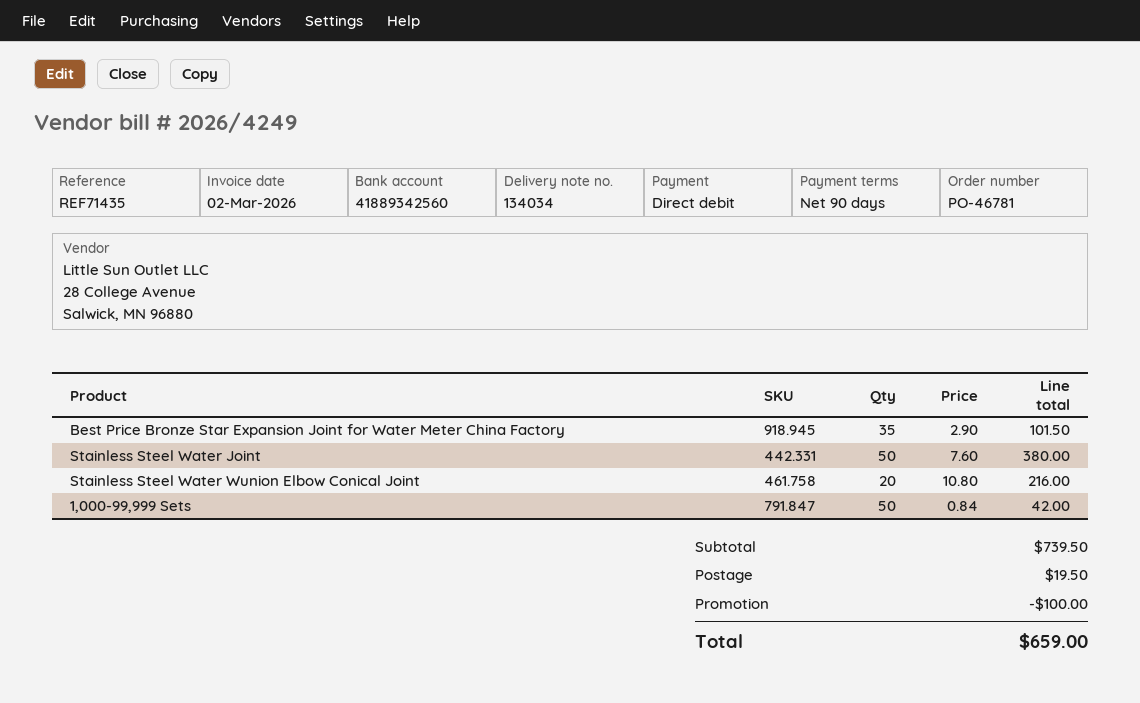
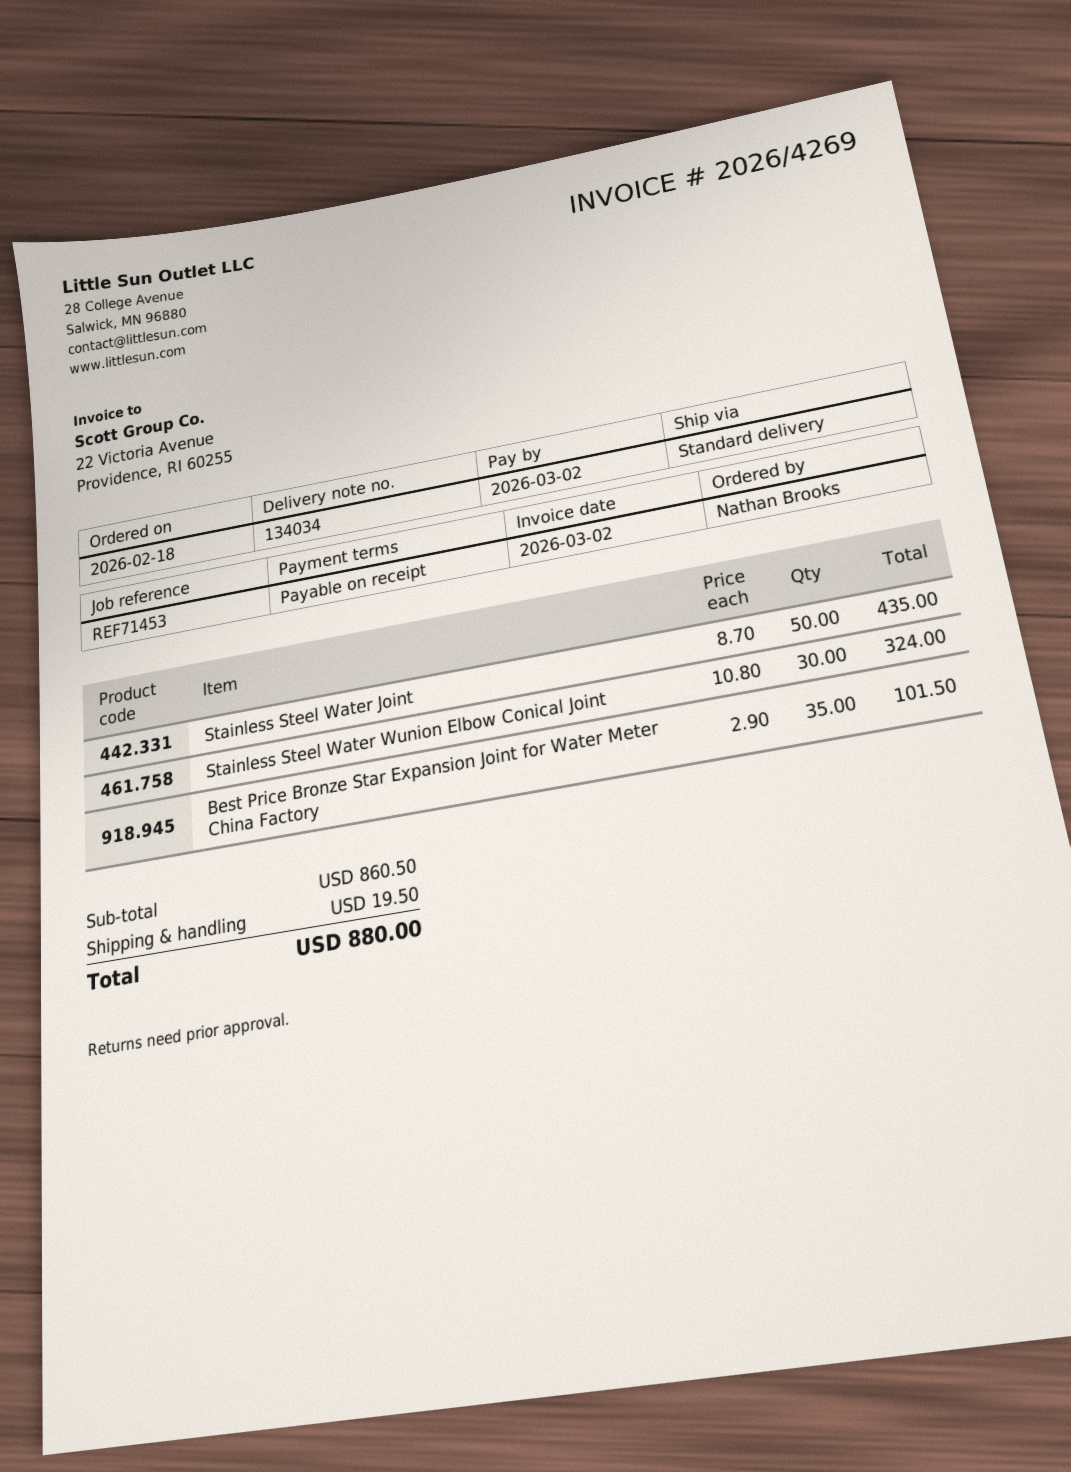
invoice number: 2026/4249 -> 2026/4269
payment terms: 90 days -> on receipt
reference: REF71435 -> REF71453
Stainless Steel Water Joint: 50 x 7.60 = 380.00 -> 50 x 8.70 = 435.00
Stainless Steel Water Wunion Elbow Conical Joint: 20 x 10.80 = 216.00 -> 30 x 10.80 = 324.00
1,000-99,999 Sets: 50 x 0.84 = 42.00 -> none
subtotal: 739.50 -> 860.50
discount: 100.00 -> none
total: 659.00 -> 880.00

